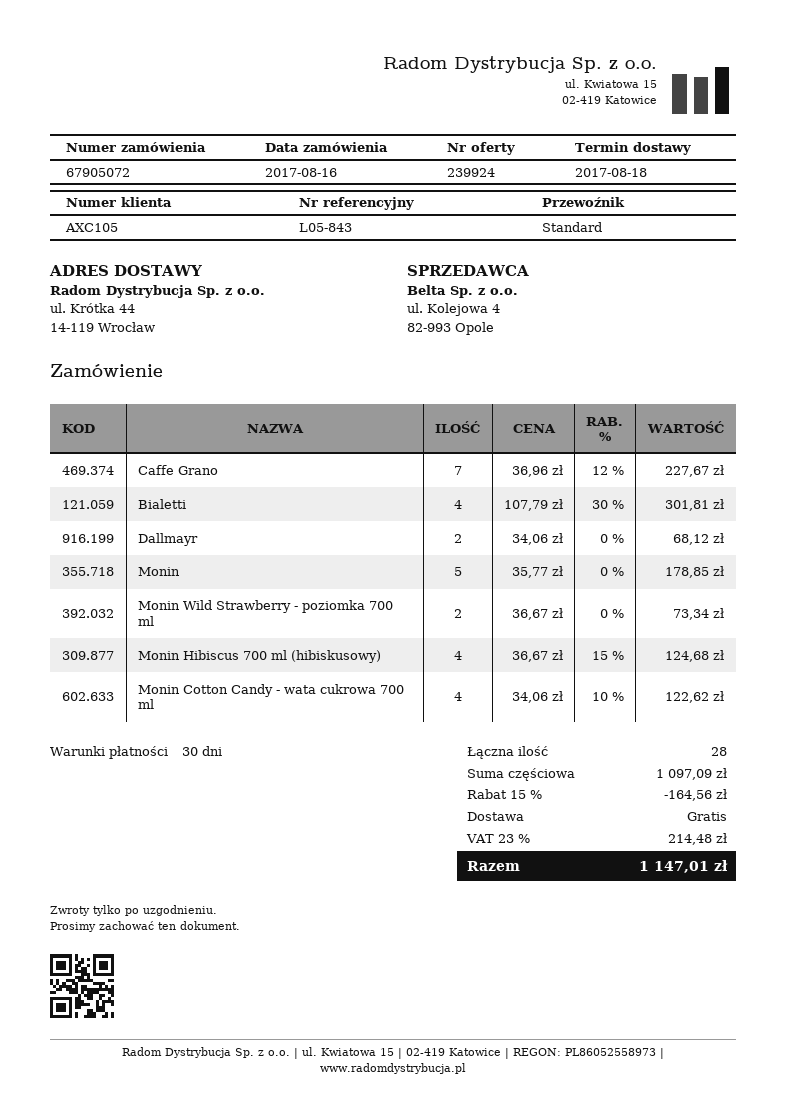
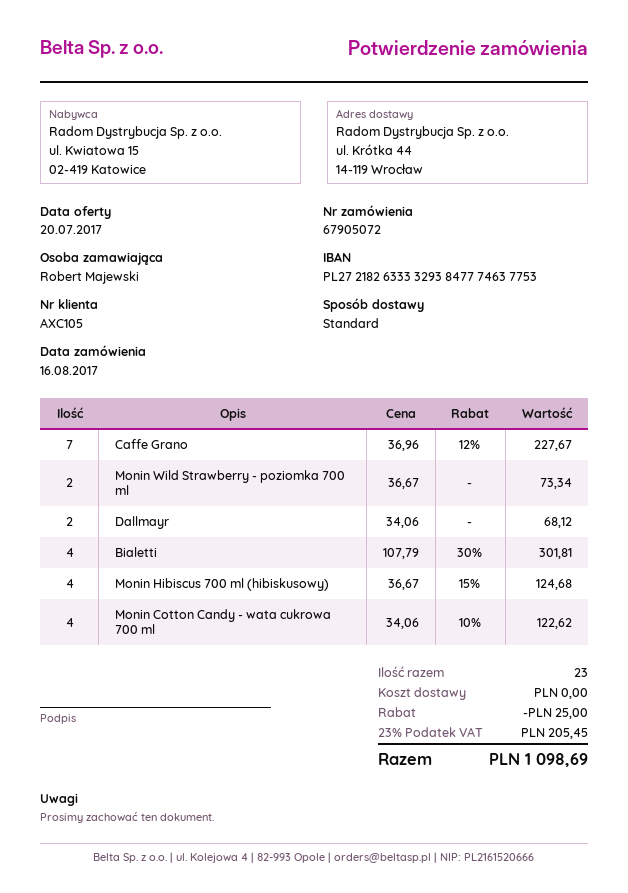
Monin: 5 x 35.77 = 178.85 -> none
total quantity: 28 -> 23
discount: 164.56 -> 25.00
tax: 23% = 214.48 -> 23% = 205.45
total: 1147.01 -> 1098.69

